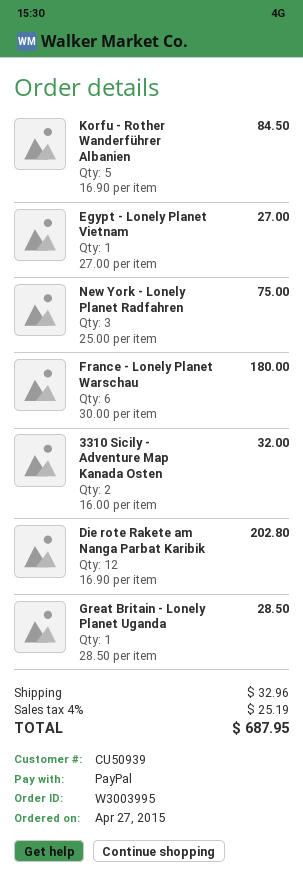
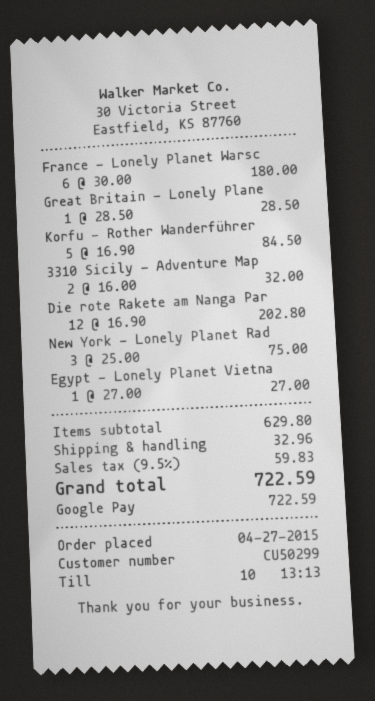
customer number: CU50939 -> CU50299
payment method: PayPal -> Google Pay
tax: 4% = 25.19 -> 9.5% = 59.83
total: 687.95 -> 722.59

